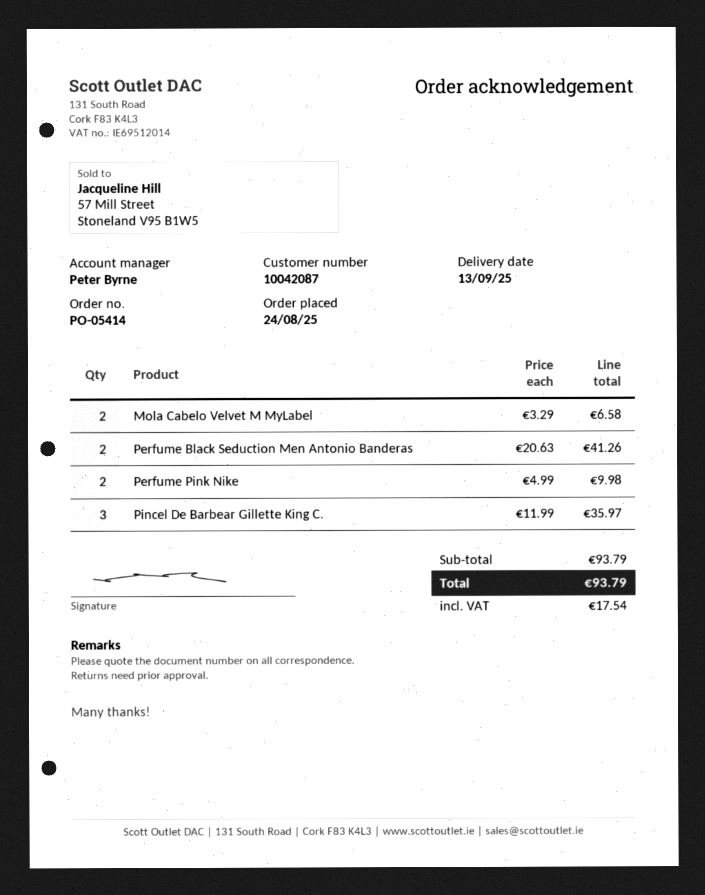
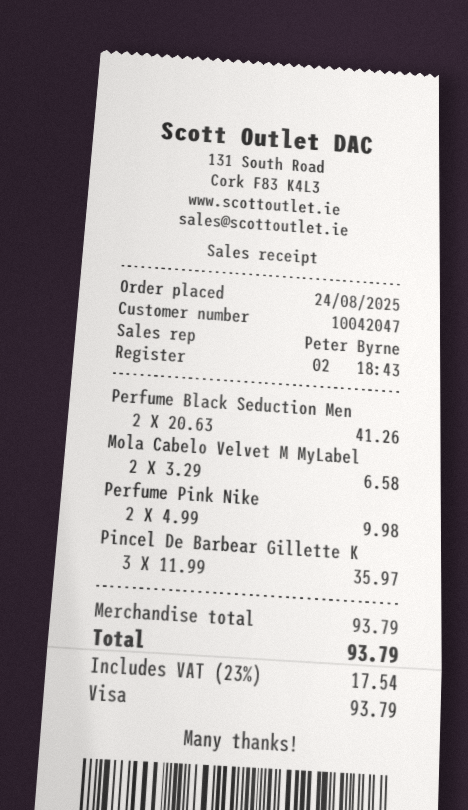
customer number: 10042087 -> 10042047

